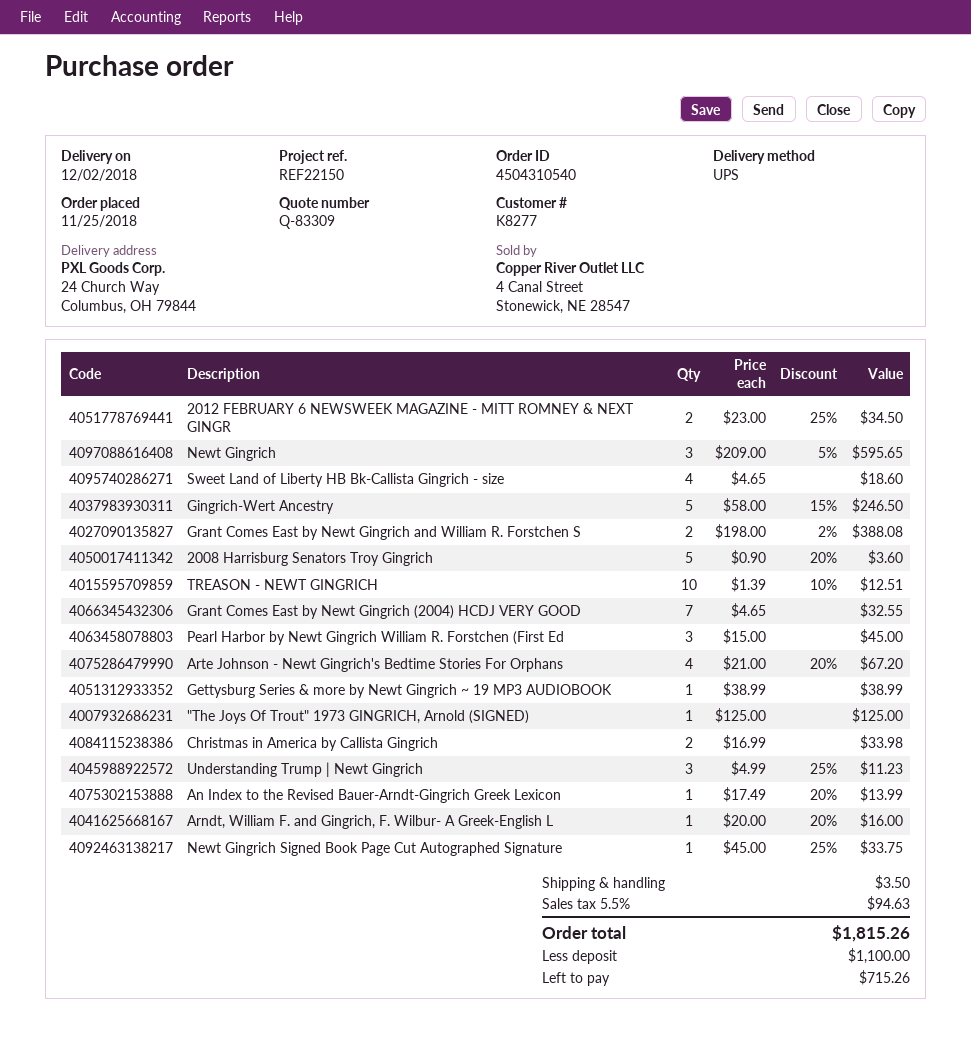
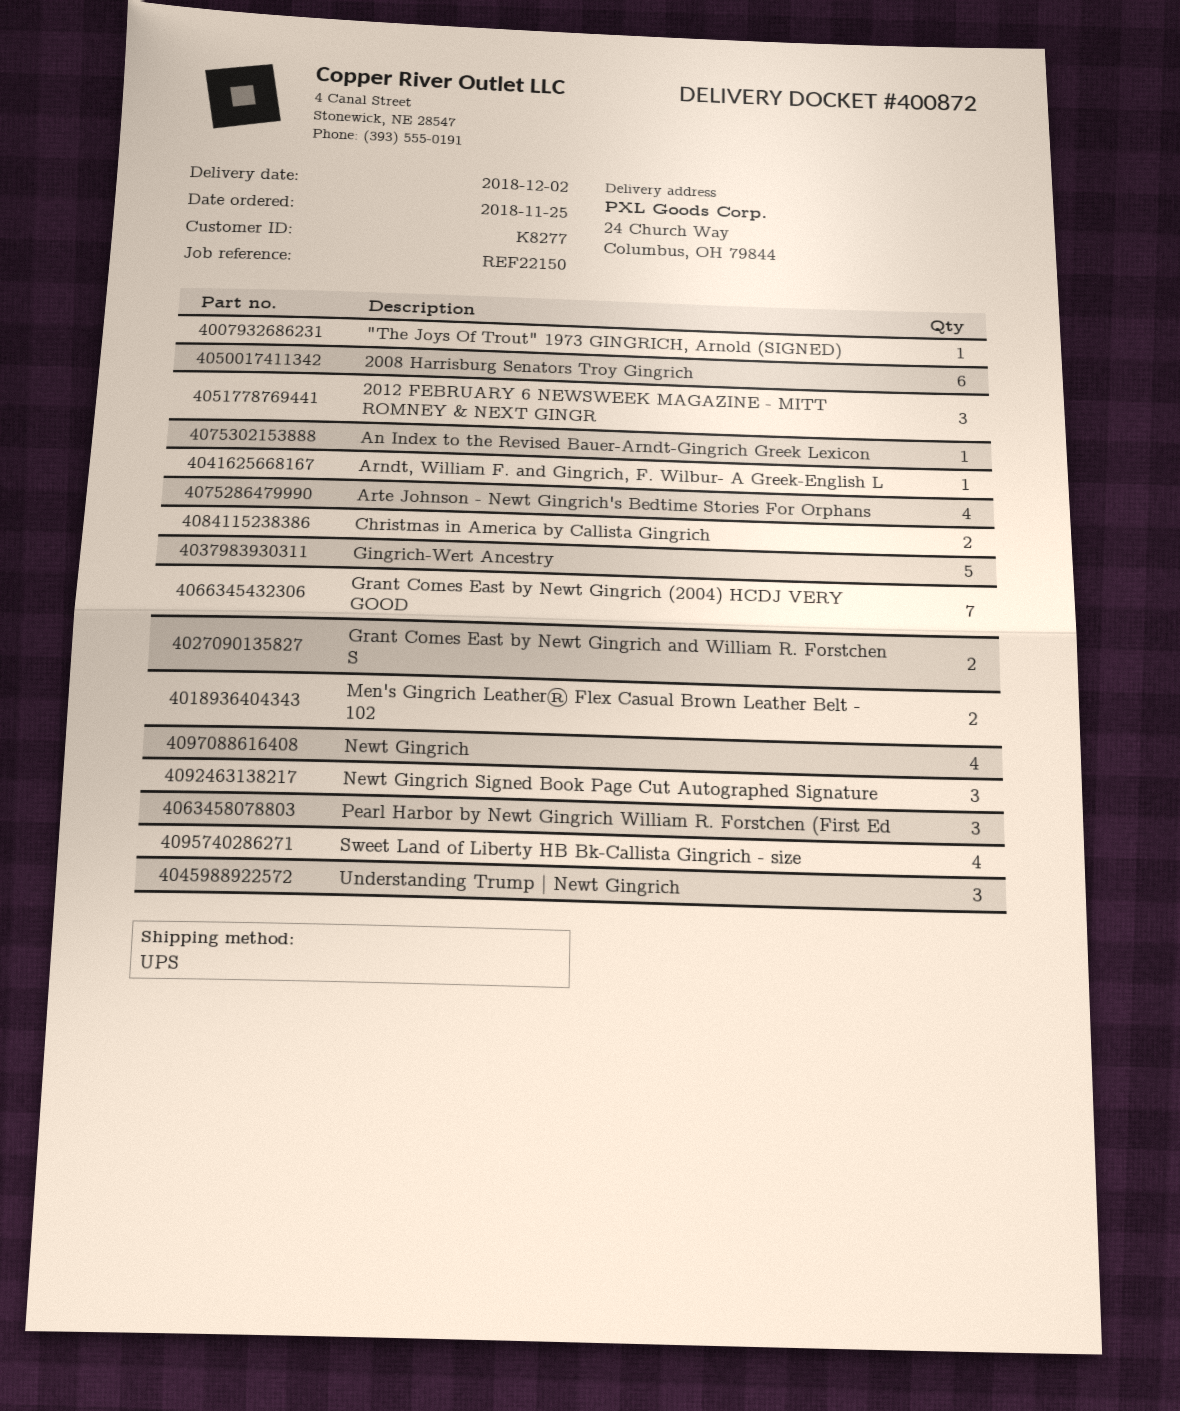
2012 FEBRUARY 6 NEWSWEEK MAGAZINE - MITT ROMNEY & NEXT GINGR: 2 -> 3
Newt Gingrich: 3 -> 4
2008 Harrisburg Senators Troy Gingrich: 5 -> 6
TREASON - NEWT GINGRICH: 10 -> none
Gettysburg Series & more by Newt Gingrich ~ 19 MP3 AUDIOBOOK: 1 -> none
Newt Gingrich Signed Book Page Cut Autographed Signature: 1 -> 3
Men's Gingrich Leather® Flex Casual Brown Leather Belt - 102: none -> 2

